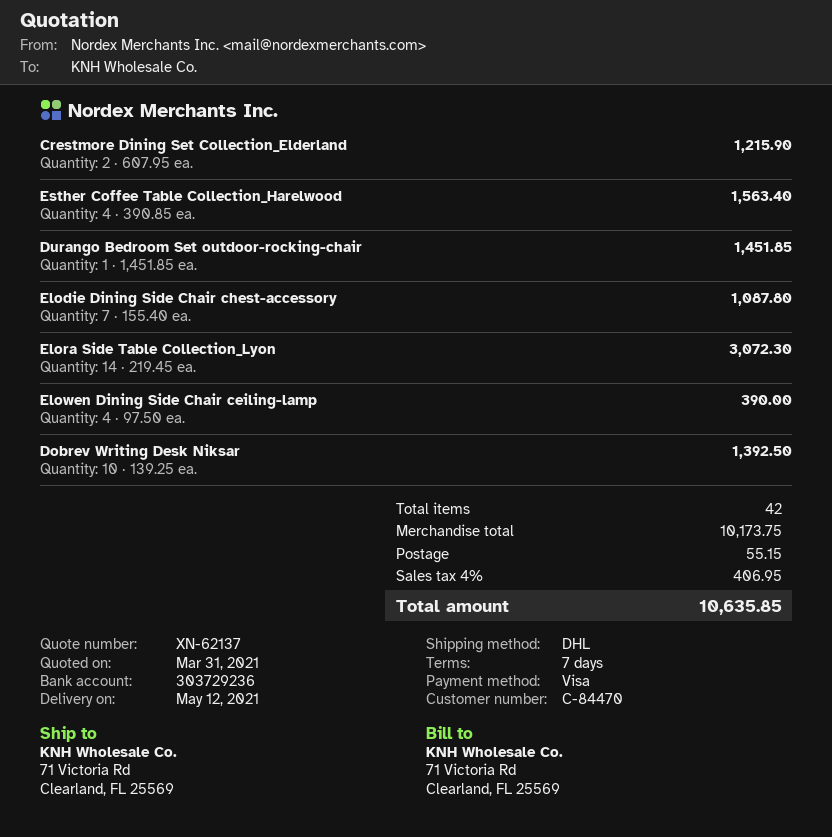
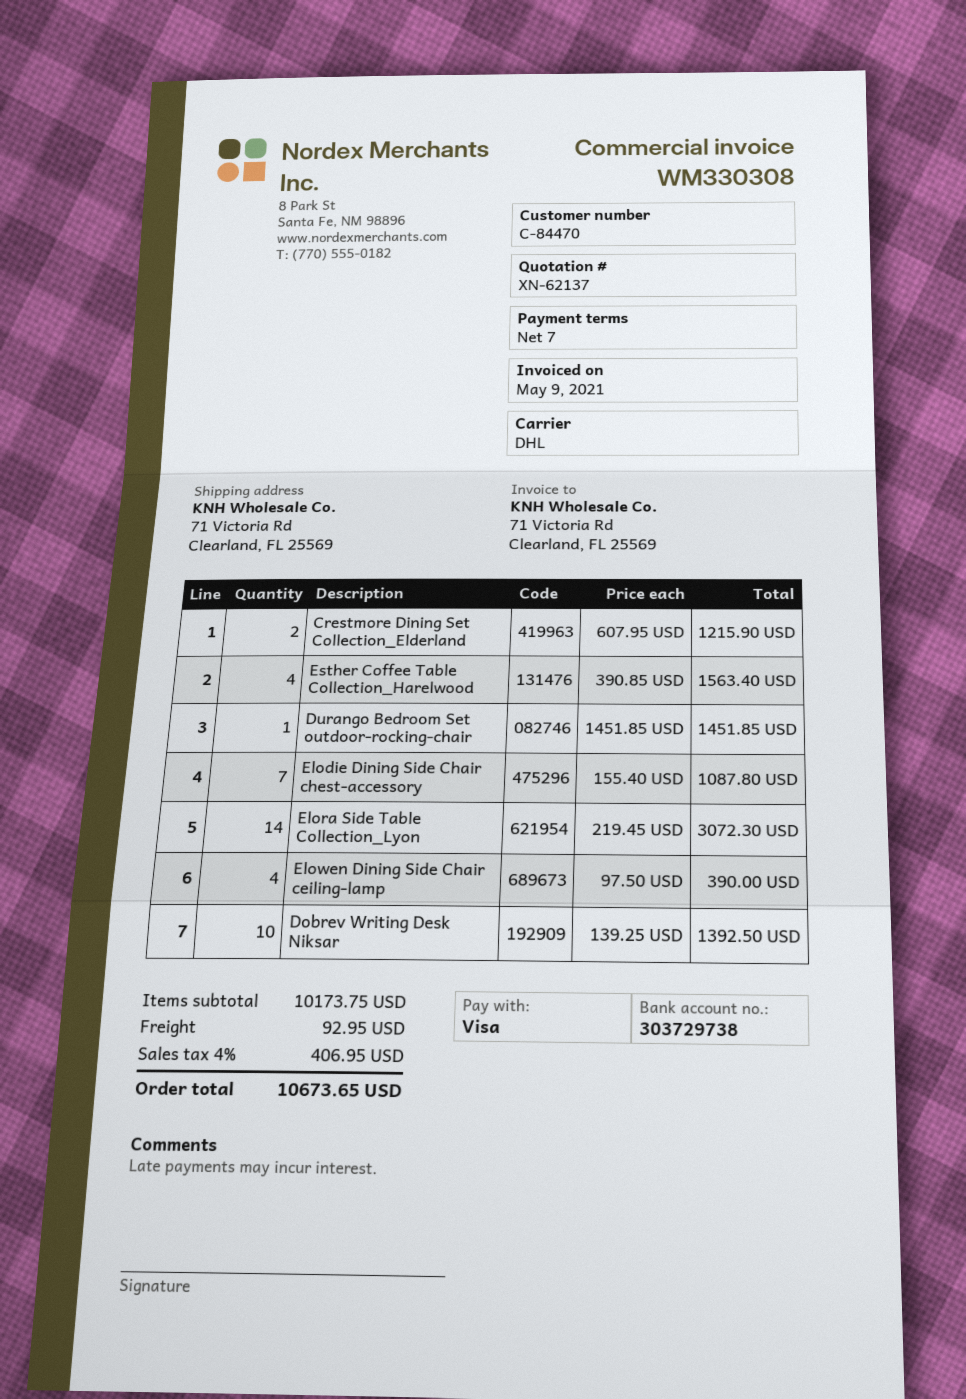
bank account: 303729236 -> 303729738
shipping: 55.15 -> 92.95
total: 10635.85 -> 10673.65

